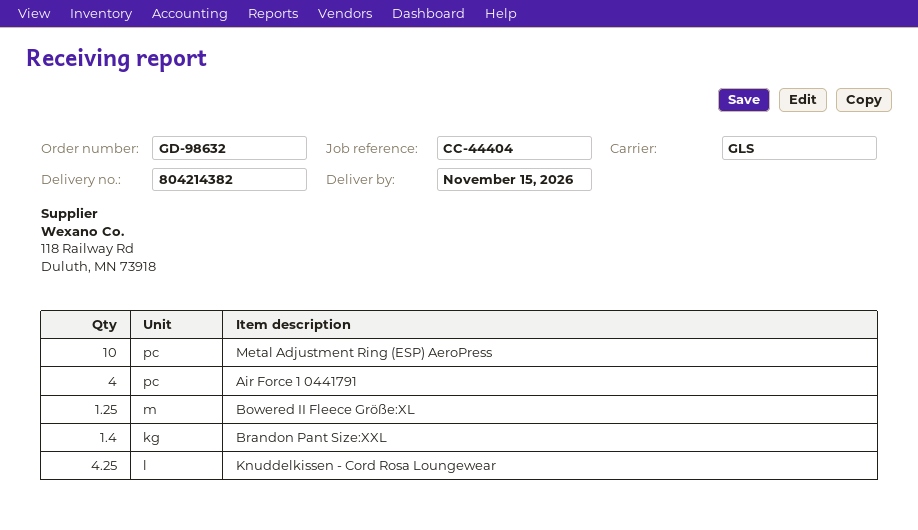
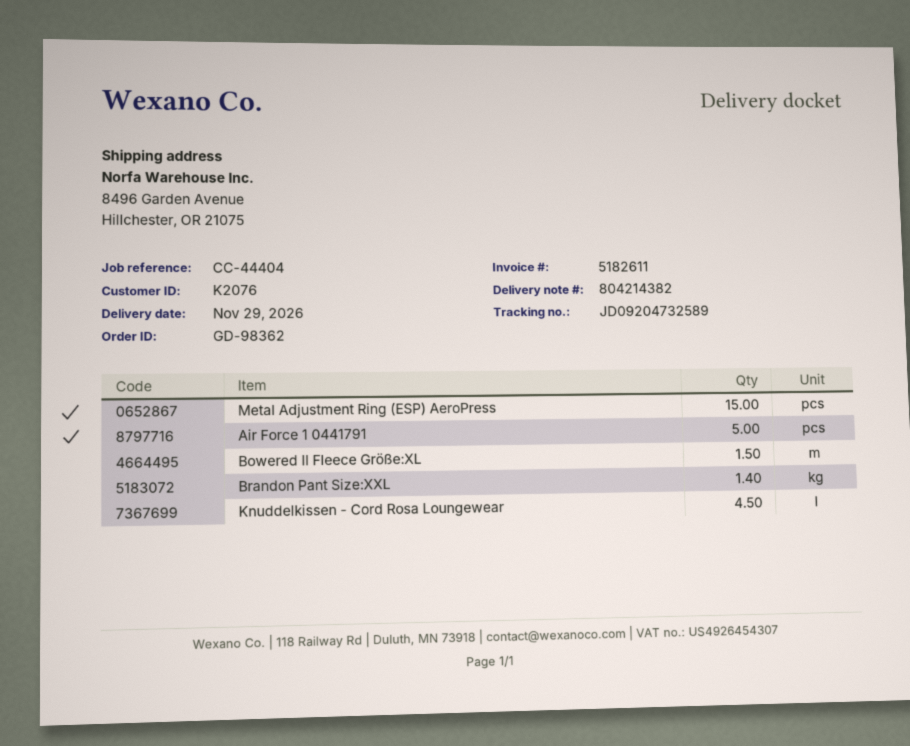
order number: GD-98632 -> GD-98362
delivery date: 2026-11-15 -> 2026-11-29
Metal Adjustment Ring (ESP) AeroPress: 10 -> 15
Air Force 1 0441791: 4 -> 5
Bowered II Fleece Größe:XL: 1.25 -> 1.5
Knuddelkissen - Cord Rosa Loungewear: 4.25 -> 4.5

